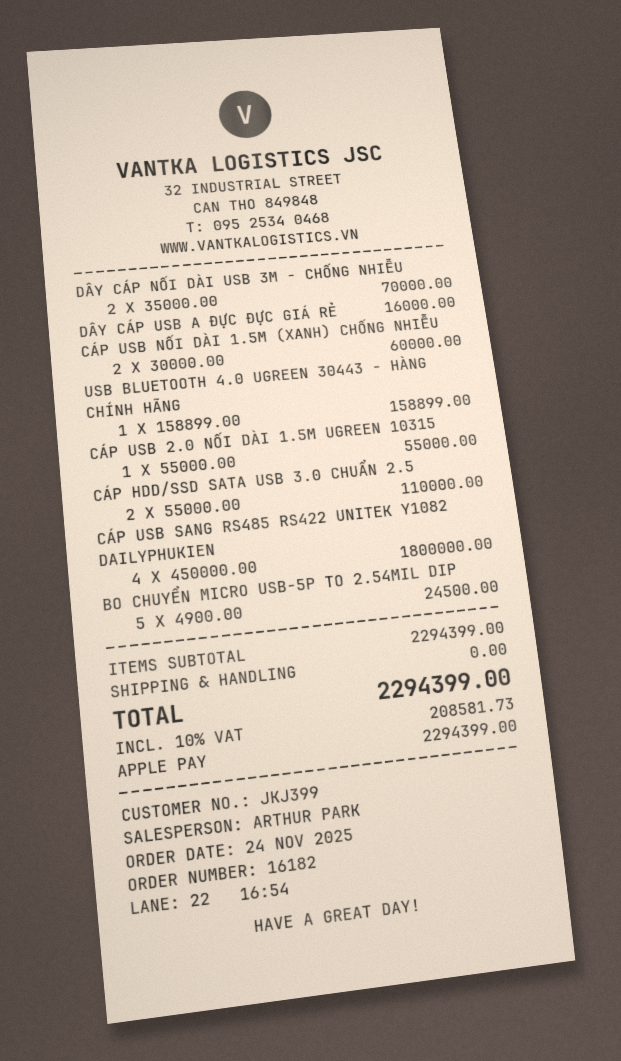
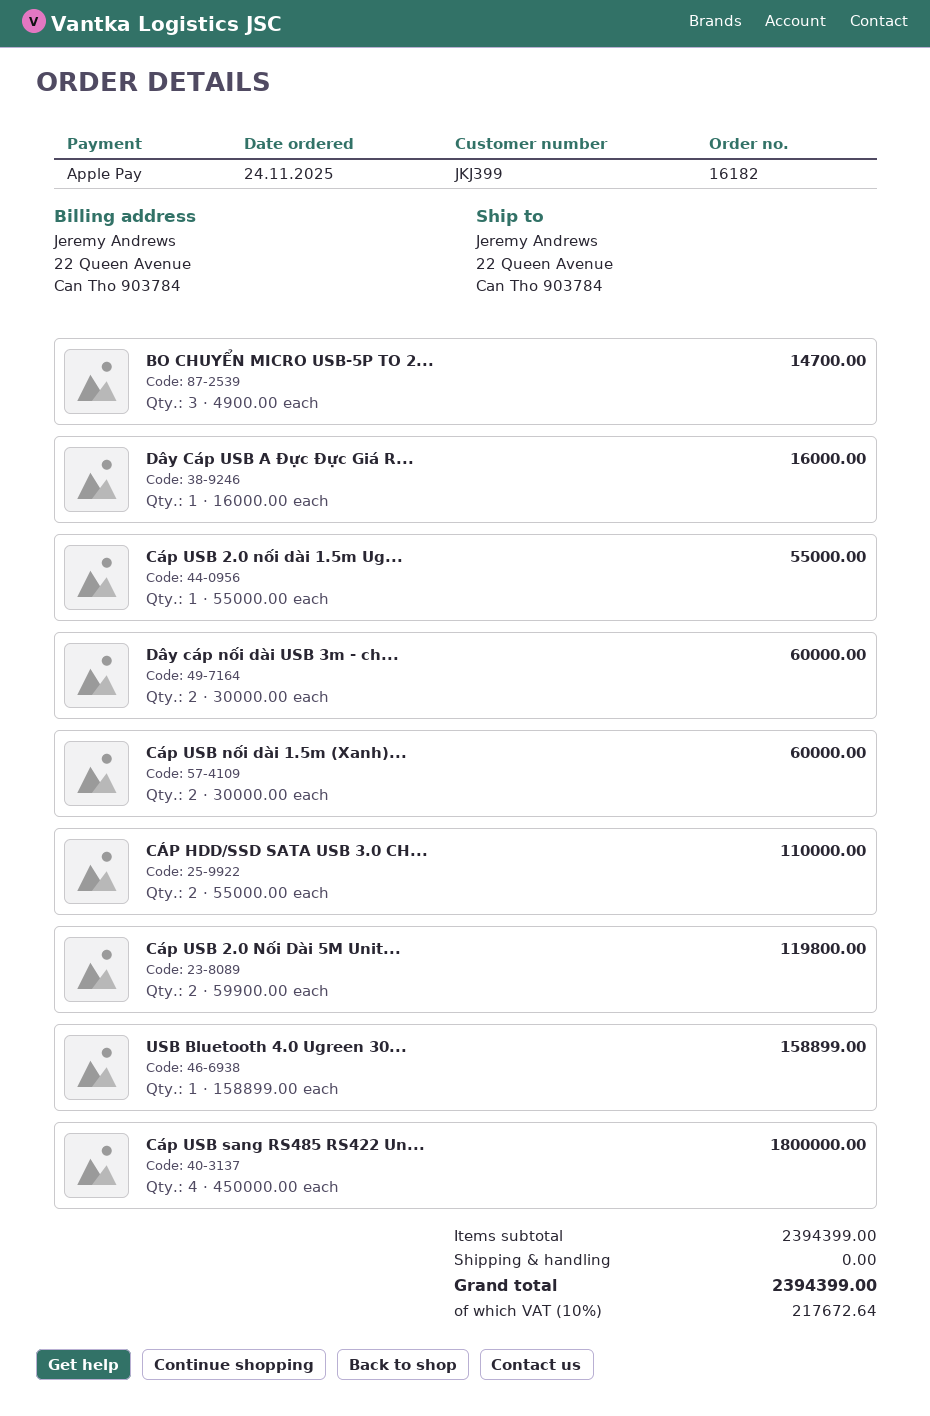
DÂY CÁP NỐI DÀI USB 3M - CHỐNG NHIỄU: 2 x 35000.00 = 70000.00 -> 2 x 30000.00 = 60000.00
BO CHUYỂN MICRO USB-5P TO 2.54MIL DIP: 5 x 4900.00 = 24500.00 -> 3 x 4900.00 = 14700.00
Cáp USB 2.0 Nối Dài 5M Unit...: none -> 2 x 59900.00 = 119800.00
subtotal: 2294399.00 -> 2394399.00
tax: 10% = 208581.73 -> 10% = 217672.64
total: 2294399.00 -> 2394399.00

